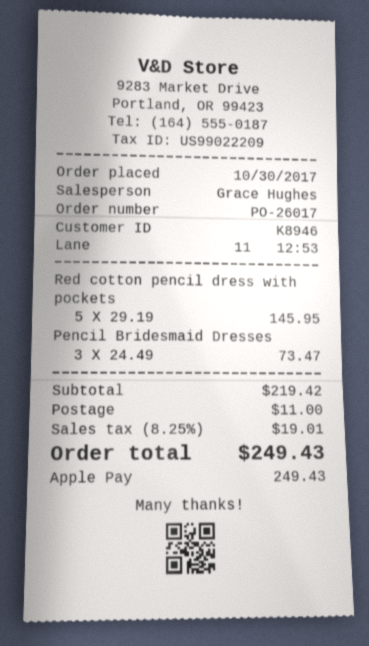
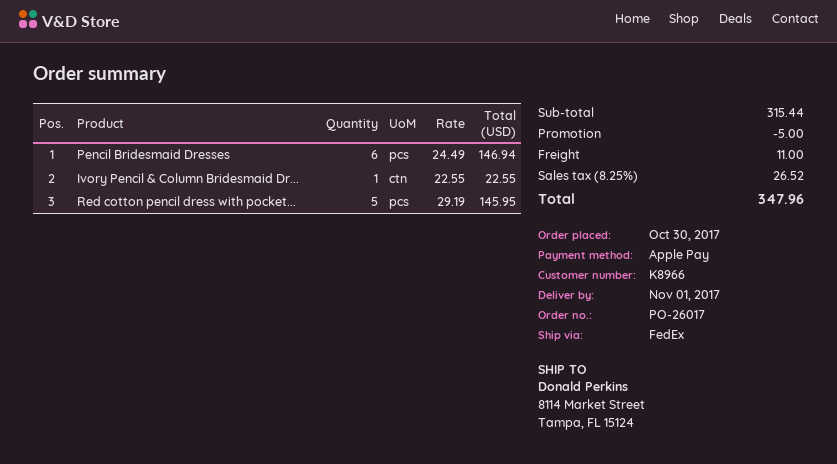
customer number: K8946 -> K8966
Pencil Bridesmaid Dresses: 3 x 24.49 = 73.47 -> 6 x 24.49 = 146.94
Ivory Pencil & Column Bridesmaid Dr...: none -> 1 x 22.55 = 22.55
subtotal: 219.42 -> 315.44
discount: none -> 5.00
tax: 8.25% = 19.01 -> 8.25% = 26.52
total: 249.43 -> 347.96

